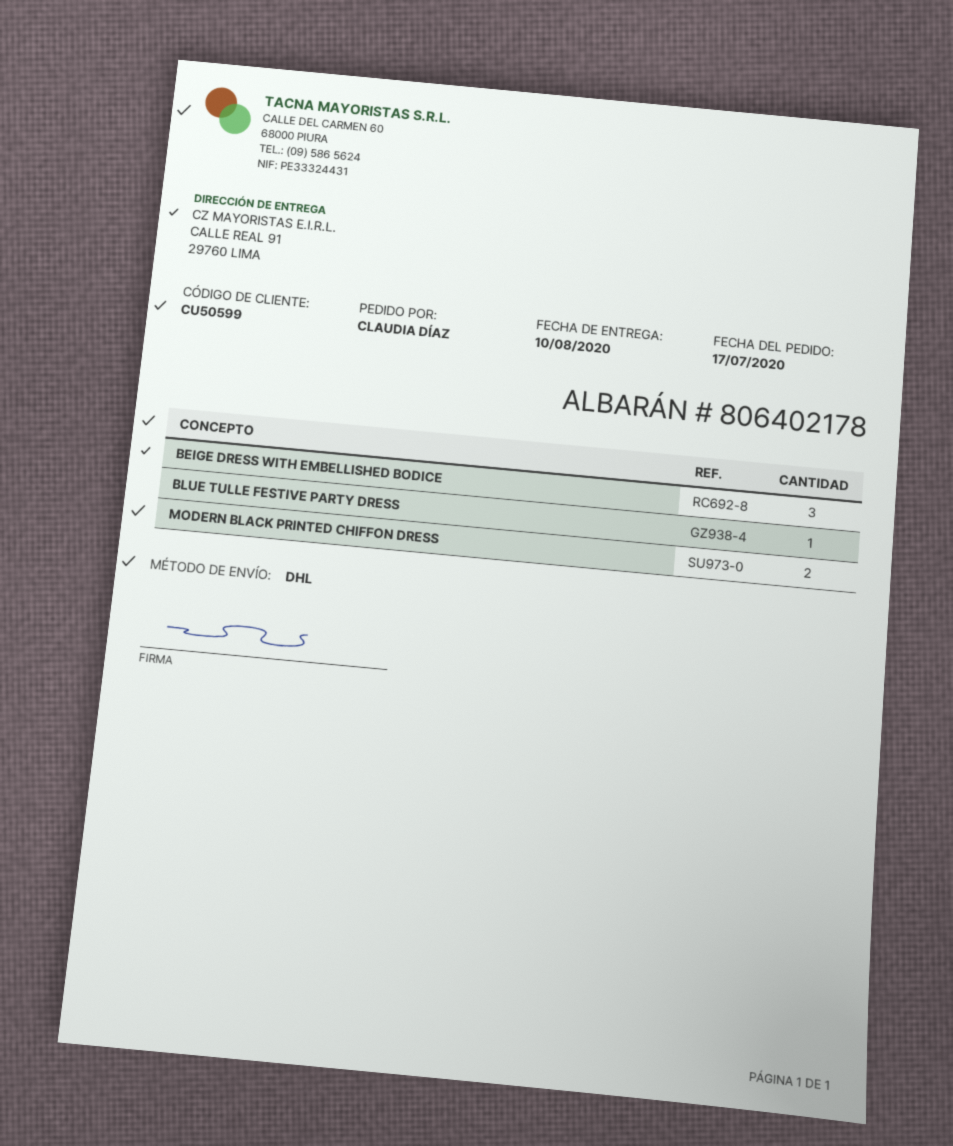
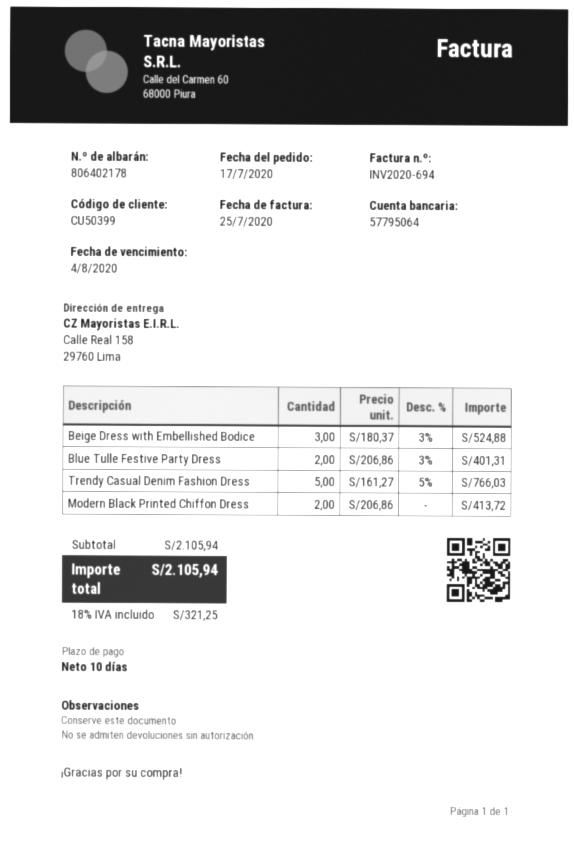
customer number: CU50599 -> CU50399
ship to: CALLE REAL 91, 29760 LIMA -> Calle Real 158, 29760 Lima
BLUE TULLE FESTIVE PARTY DRESS: 1 -> 2
Trendy Casual Denim Fashion Dress: none -> 5

